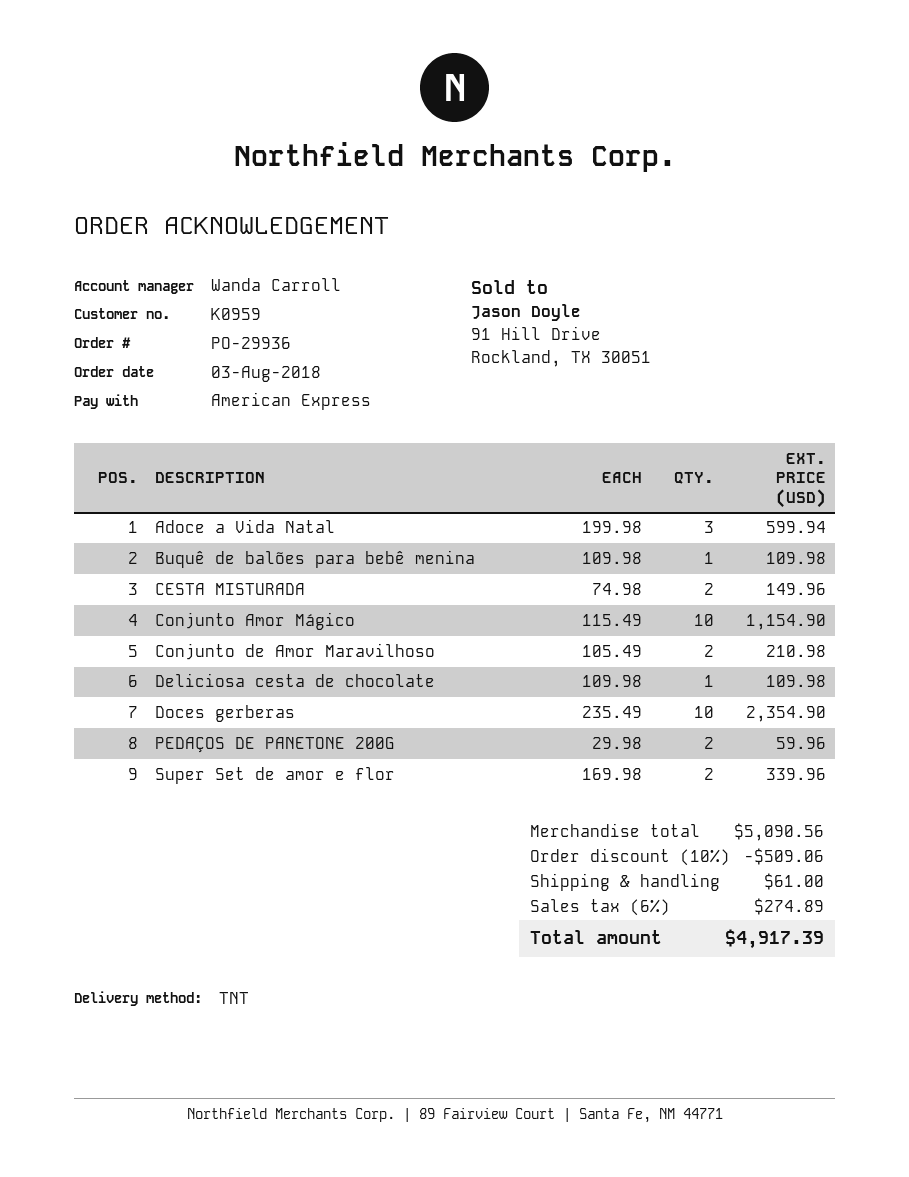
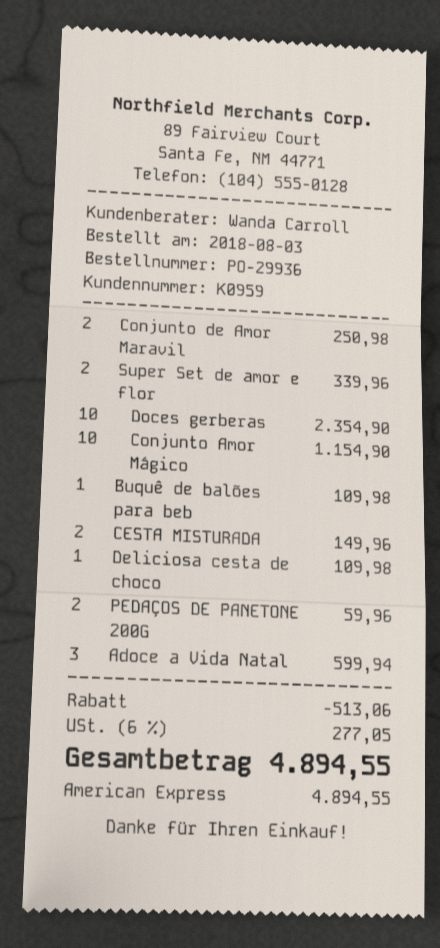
Conjunto de Amor Maravilhoso: 2 for 210.98 -> 2 for 250.98
discount: 509.06 -> 513.06
shipping: 61.00 -> none
tax: 6% = 274.89 -> 6% = 277.05
total: 4917.39 -> 4894.55

